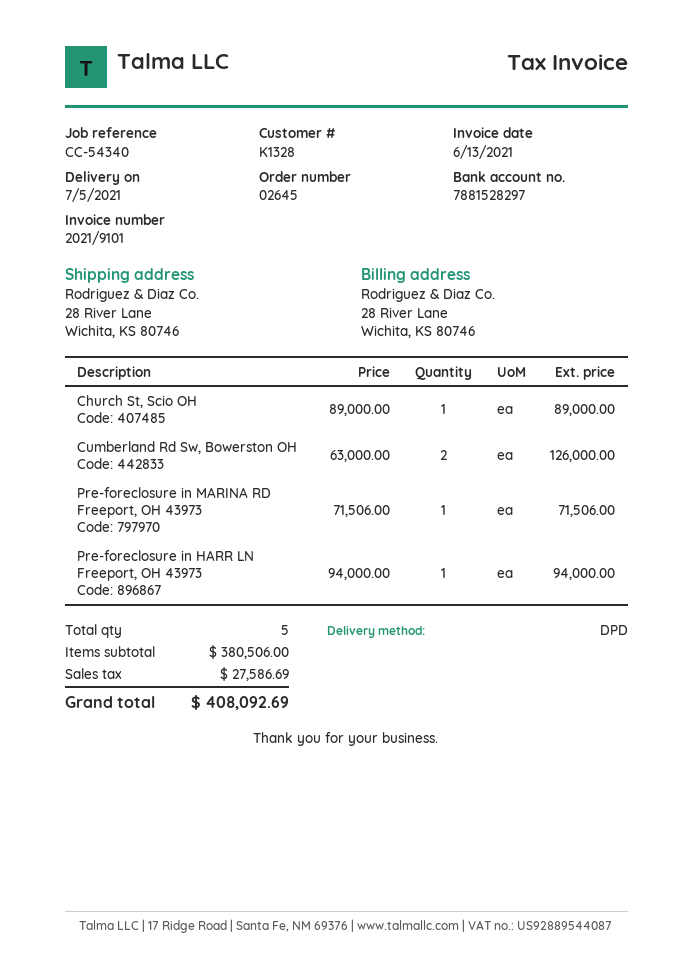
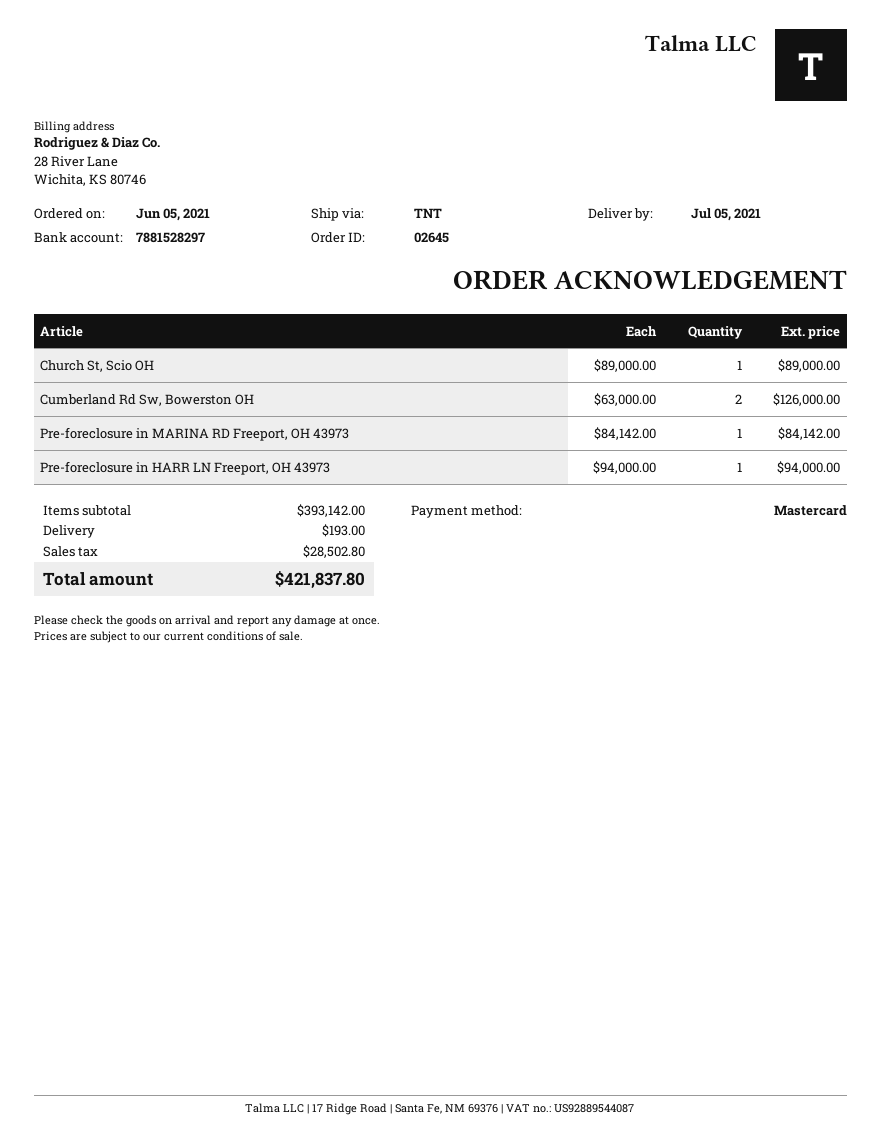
shipping method: DPD -> TNT
Pre-foreclosure in MARINA RD Freeport, OH 43973: 1 x 71506.00 = 71506.00 -> 1 x 84142.00 = 84142.00
subtotal: 380506.00 -> 393142.00
shipping: none -> 193.00
tax: 27586.69 -> 28502.80
total: 408092.69 -> 421837.80

